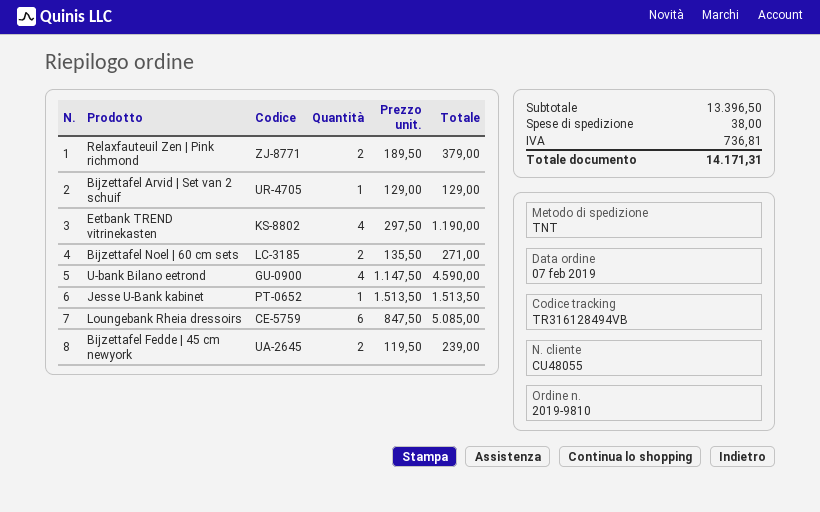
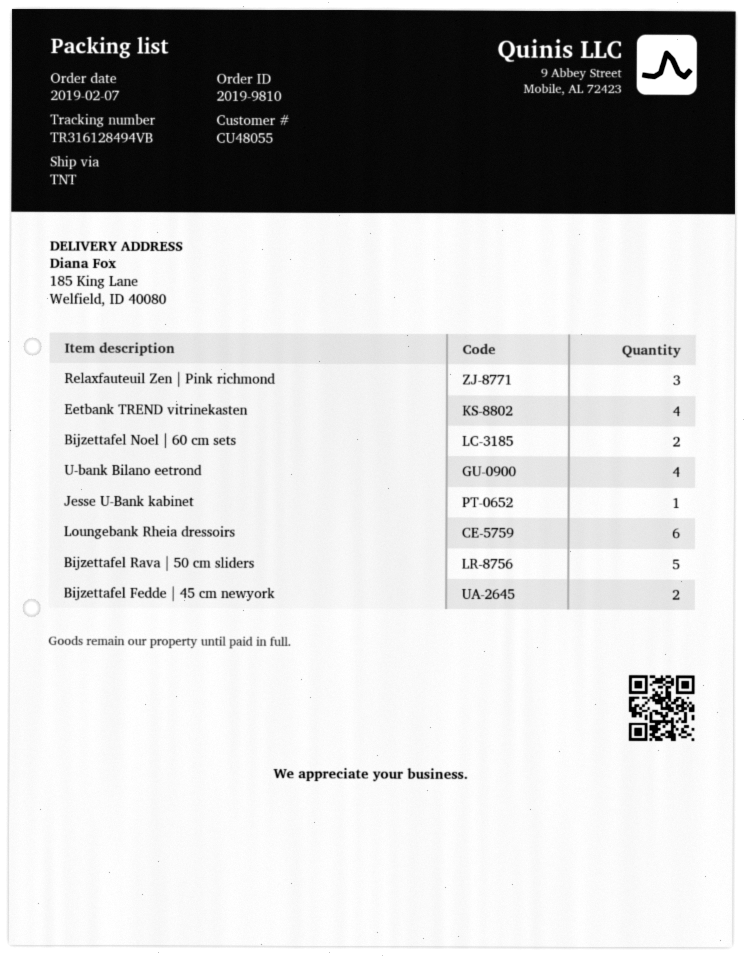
Relaxfauteuil Zen | Pink richmond: 2 -> 3
Bijzettafel Arvid | Set van 2 schuif: 1 -> none
Bijzettafel Rava | 50 cm sliders: none -> 5

